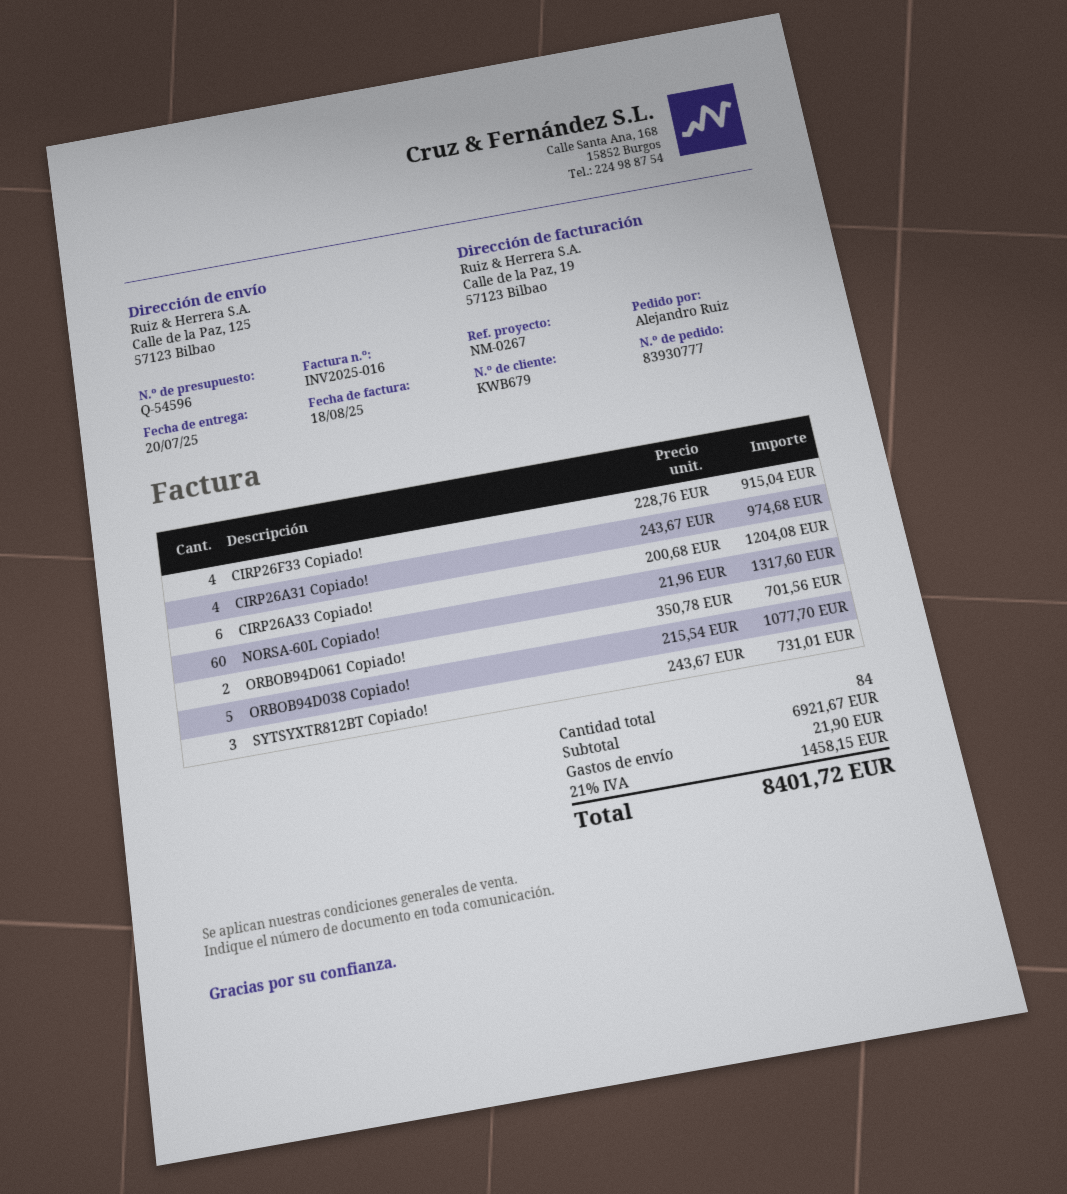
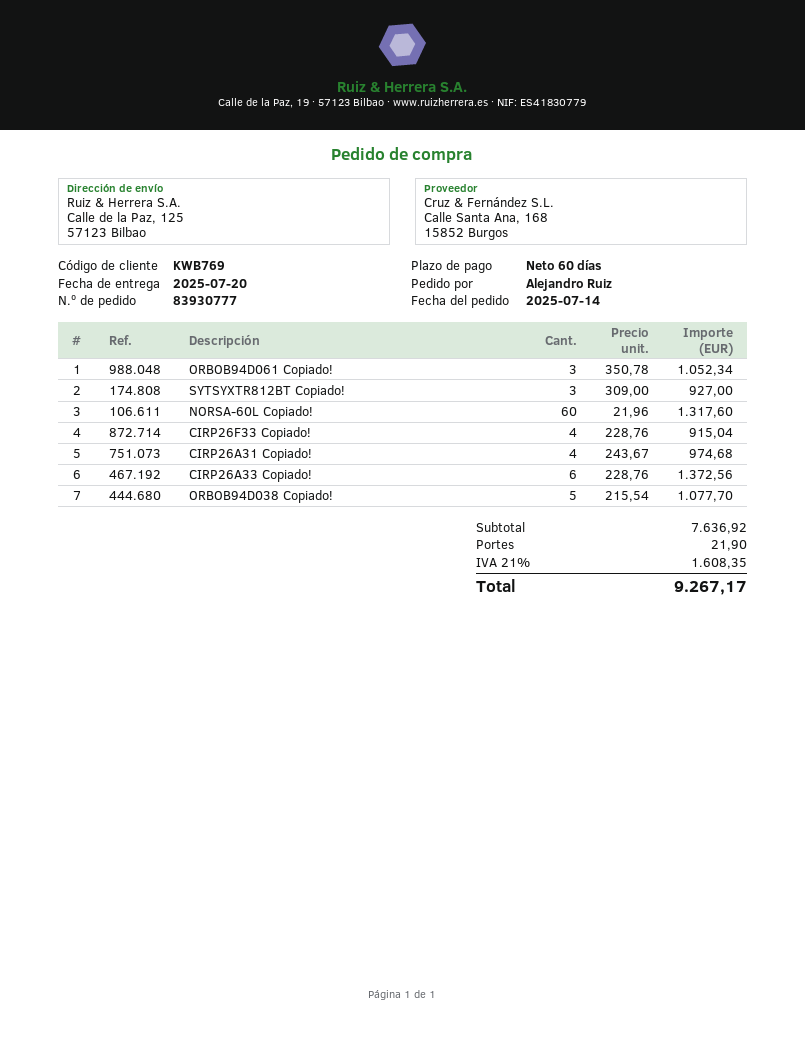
customer number: KWB679 -> KWB769
CIRP26A33 Copiado!: 6 x 200.68 = 1204.08 -> 6 x 228.76 = 1372.56
ORBOB94D061 Copiado!: 2 x 350.78 = 701.56 -> 3 x 350.78 = 1052.34
SYTSYXTR812BT Copiado!: 3 x 243.67 = 731.01 -> 3 x 309.00 = 927.00
subtotal: 6921.67 -> 7636.92
tax: 21% = 1458.15 -> 21% = 1608.35
total: 8401.72 -> 9267.17

